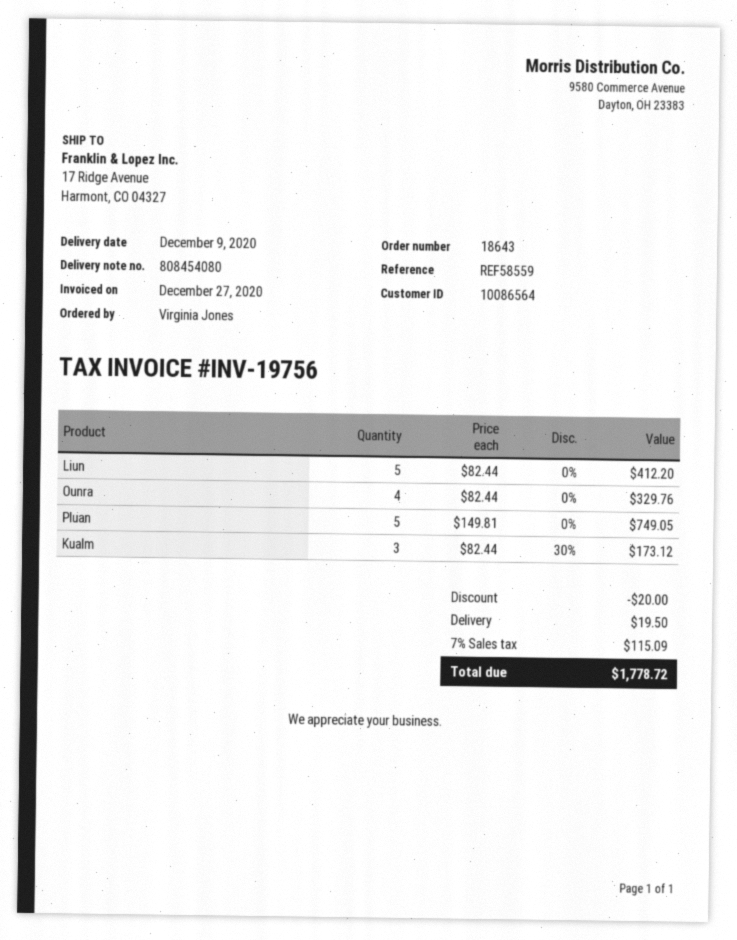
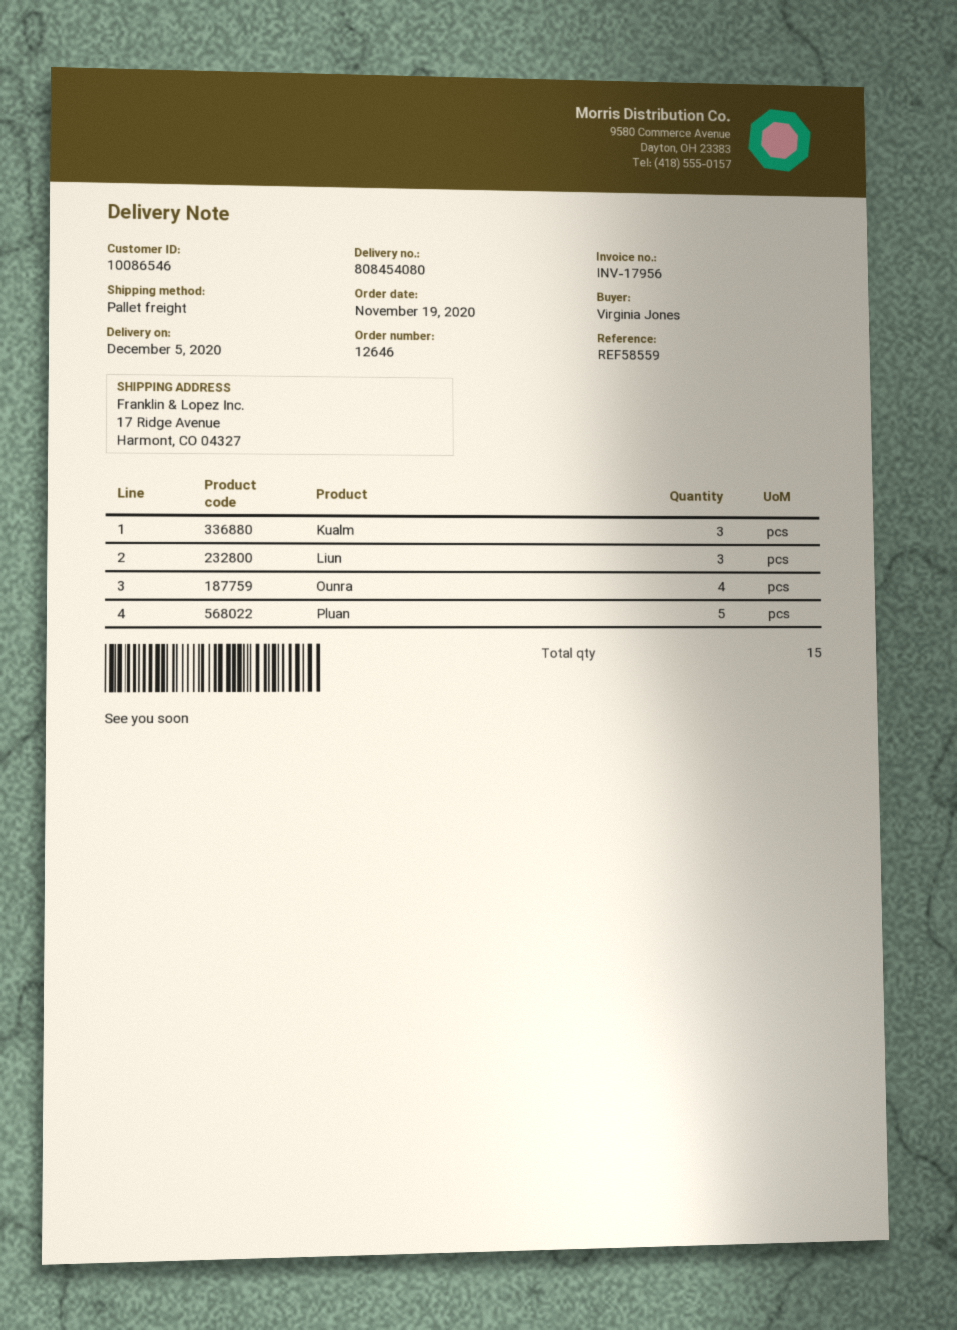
order number: 18643 -> 12646
delivery date: 2020-12-09 -> 2020-12-05
invoice number: INV-19756 -> INV-17956
customer number: 10086564 -> 10086546
Liun: 5 -> 3

